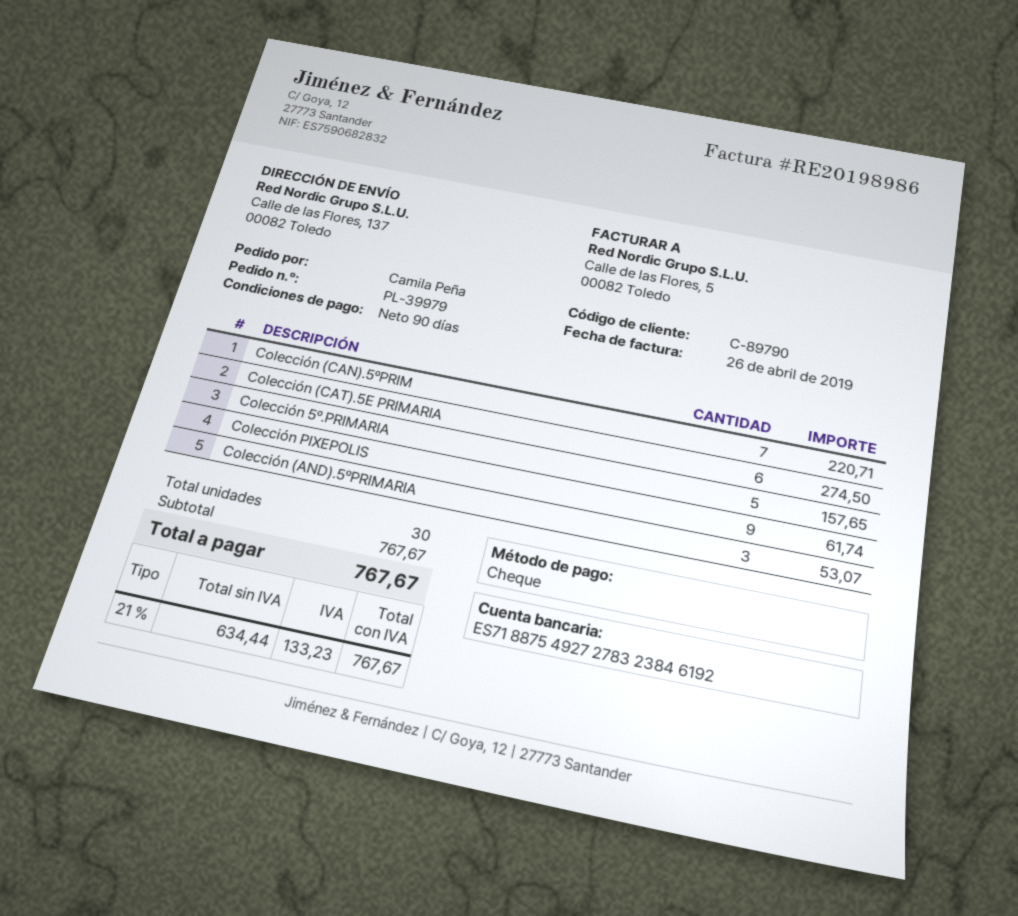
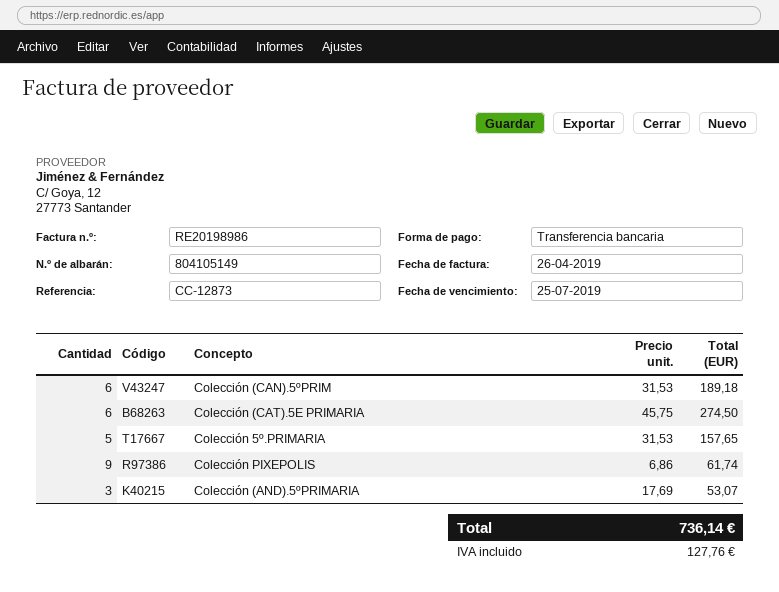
payment method: cheque -> bank transfer
Colección (CAN).5ºPRIM: 7 for 220.71 -> 6 for 189.18
tax: 133.23 -> 127.76
total: 767.67 -> 736.14

